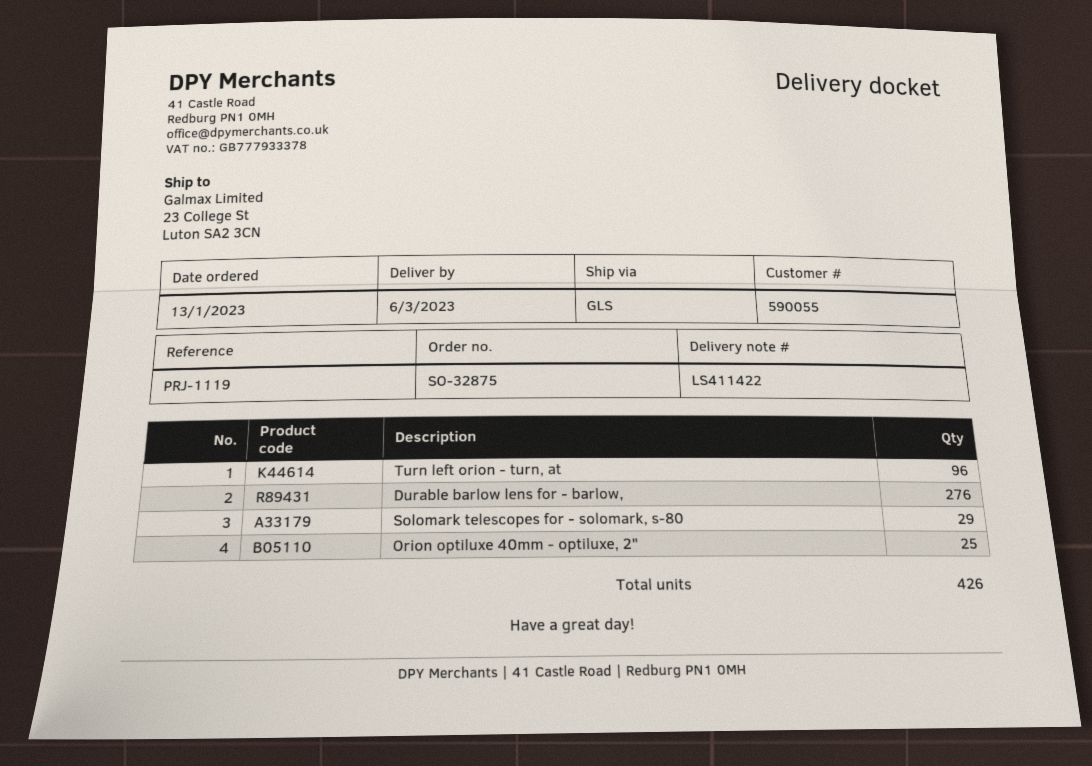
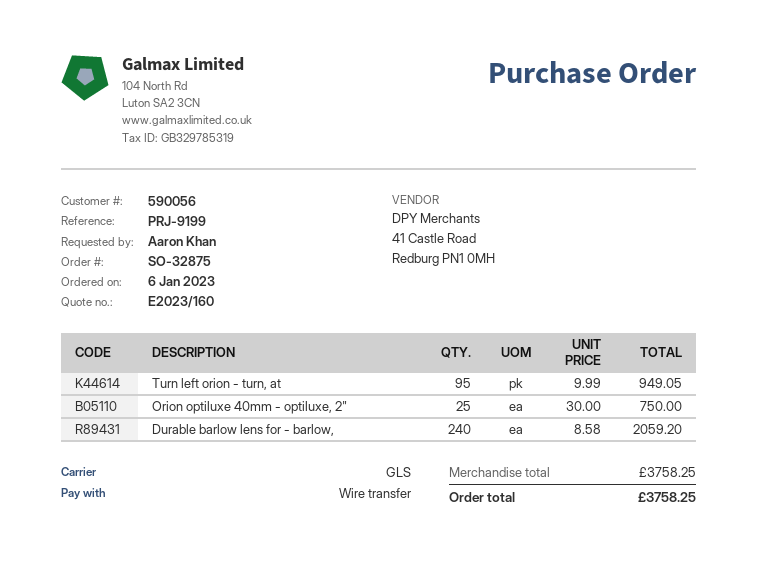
order date: 2023-01-13 -> 2023-01-06
customer number: 590055 -> 590056
reference: PRJ-1119 -> PRJ-9199
Turn left orion - turn, at: 96 -> 95
Durable barlow lens for - barlow,: 276 -> 240
Solomark telescopes for - solomark, s-80: 29 -> none

